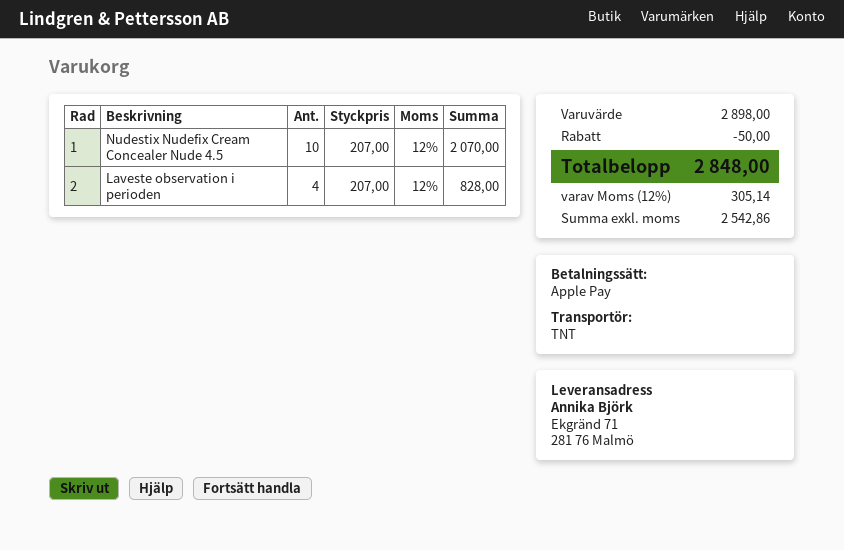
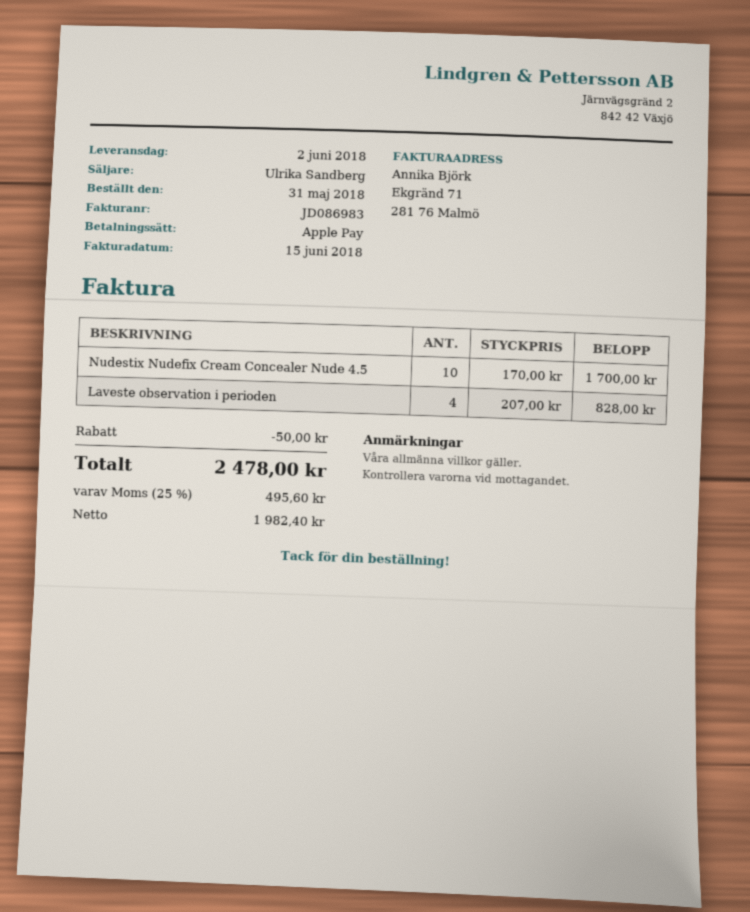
Nudestix Nudefix Cream Concealer Nude 4.5: 10 x 207.00 = 2070.00 -> 10 x 170.00 = 1700.00
net: 2542.86 -> 1982.40
tax: 12% = 305.14 -> 25% = 495.60
total: 2848.00 -> 2478.00

